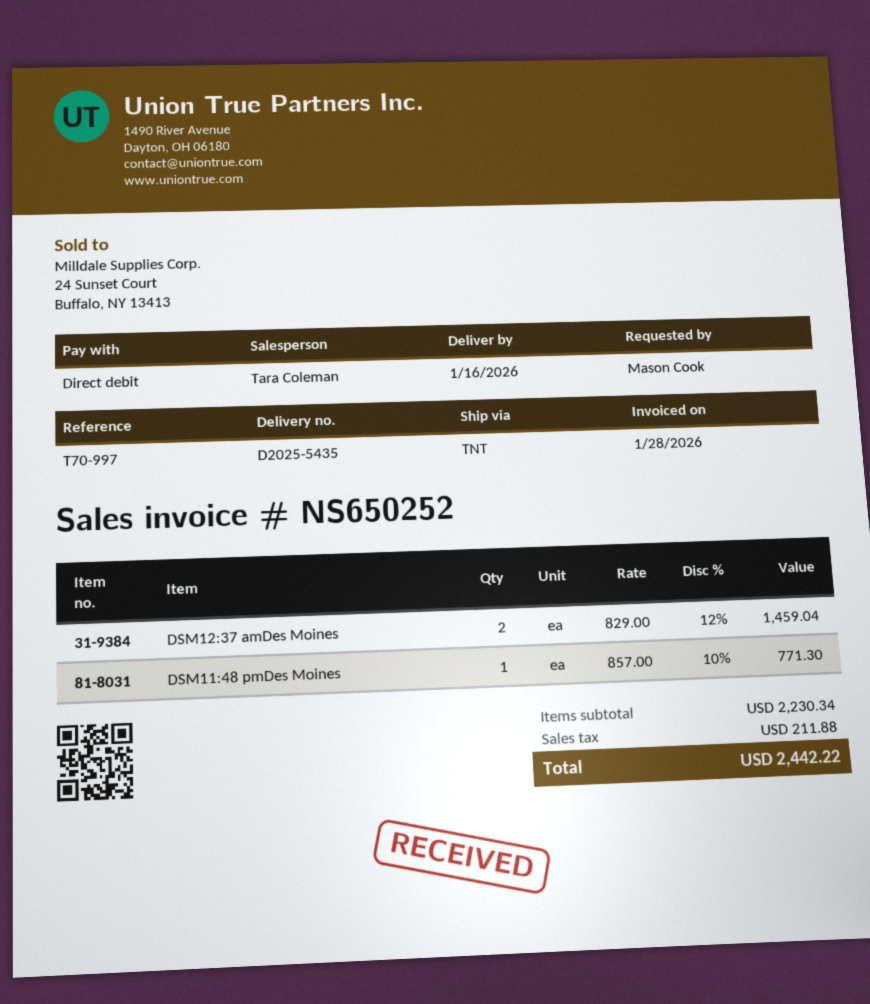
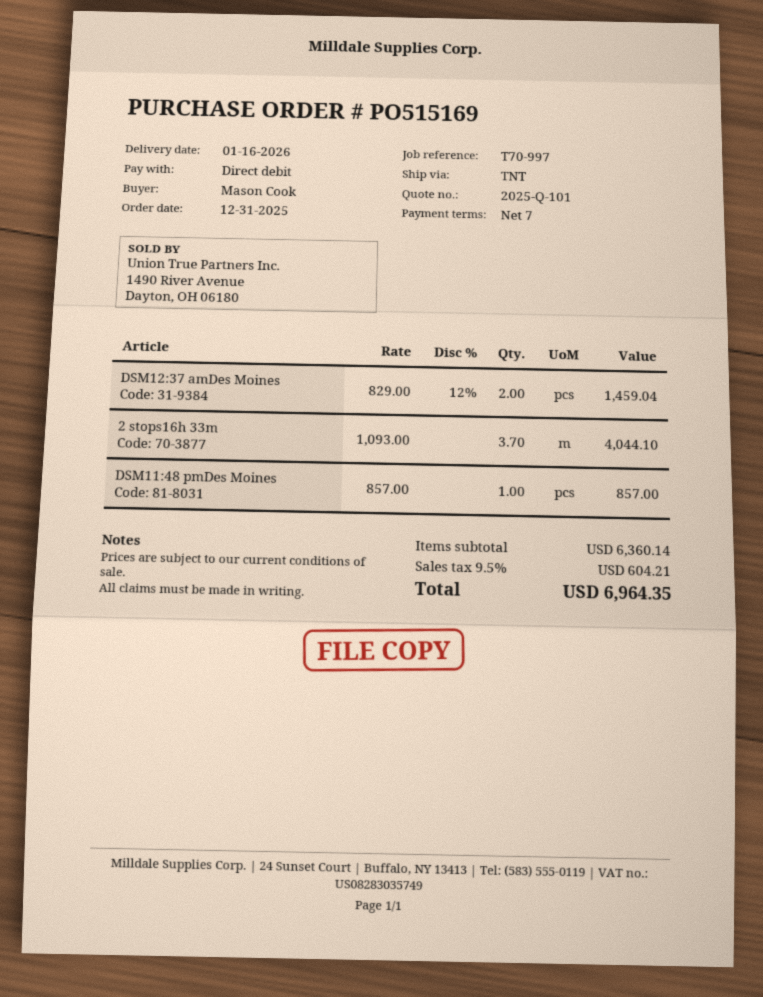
DSM11:48 pmDes Moines: 1 x 857.00 - 10% = 771.30 -> 1 x 857.00 = 857.00
2 stops16h 33m: none -> 3.7 x 1093.00 = 4044.10
subtotal: 2230.34 -> 6360.14
tax: 211.88 -> 604.21
total: 2442.22 -> 6964.35

